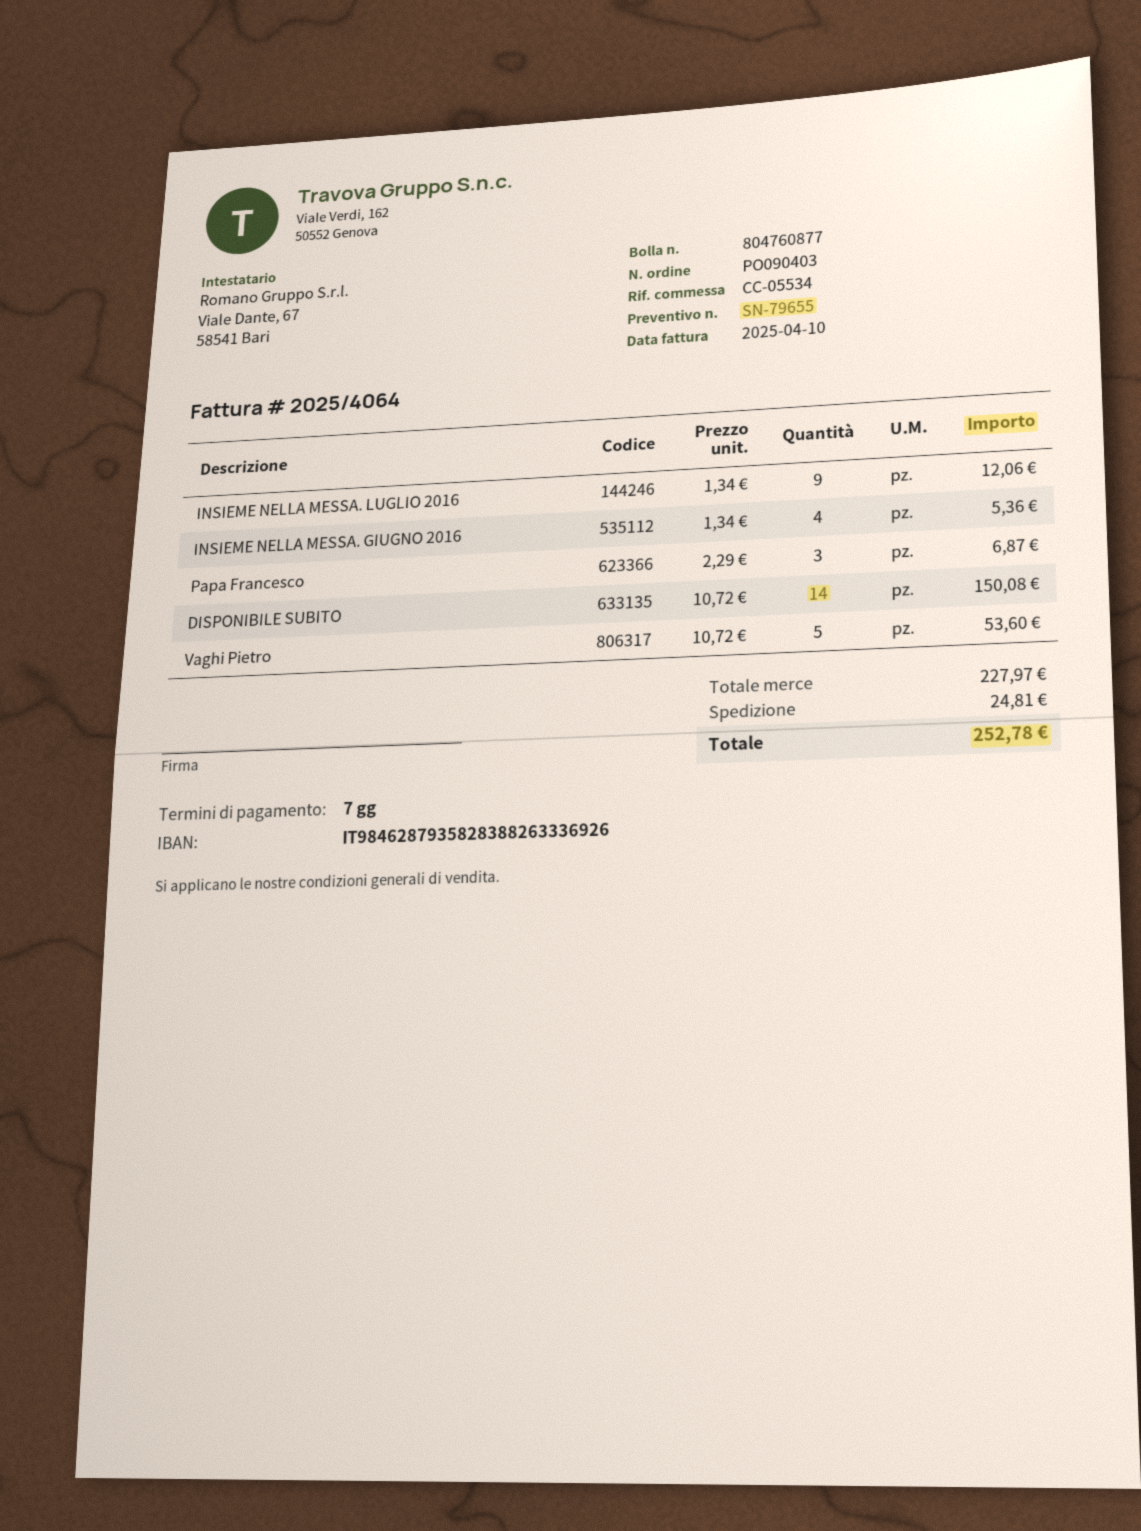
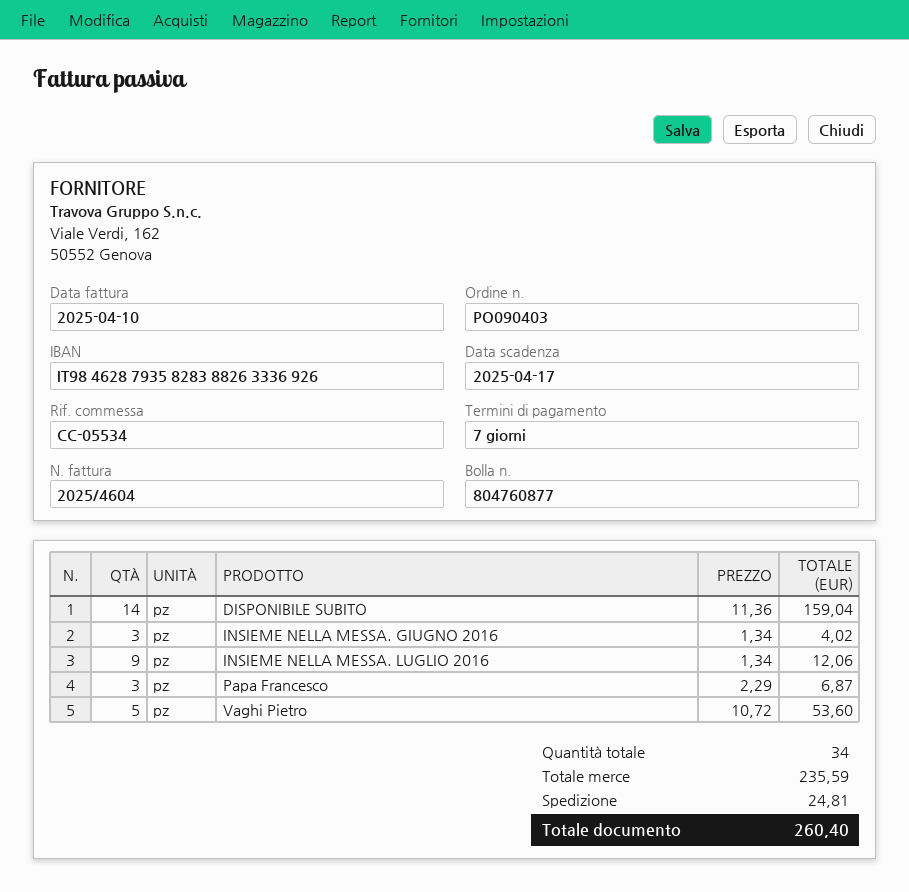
invoice number: 2025/4064 -> 2025/4604
INSIEME NELLA MESSA. GIUGNO 2016: 4 x 1.34 = 5.36 -> 3 x 1.34 = 4.02
DISPONIBILE SUBITO: 14 x 10.72 = 150.08 -> 14 x 11.36 = 159.04
subtotal: 227.97 -> 235.59
total: 252.78 -> 260.40

